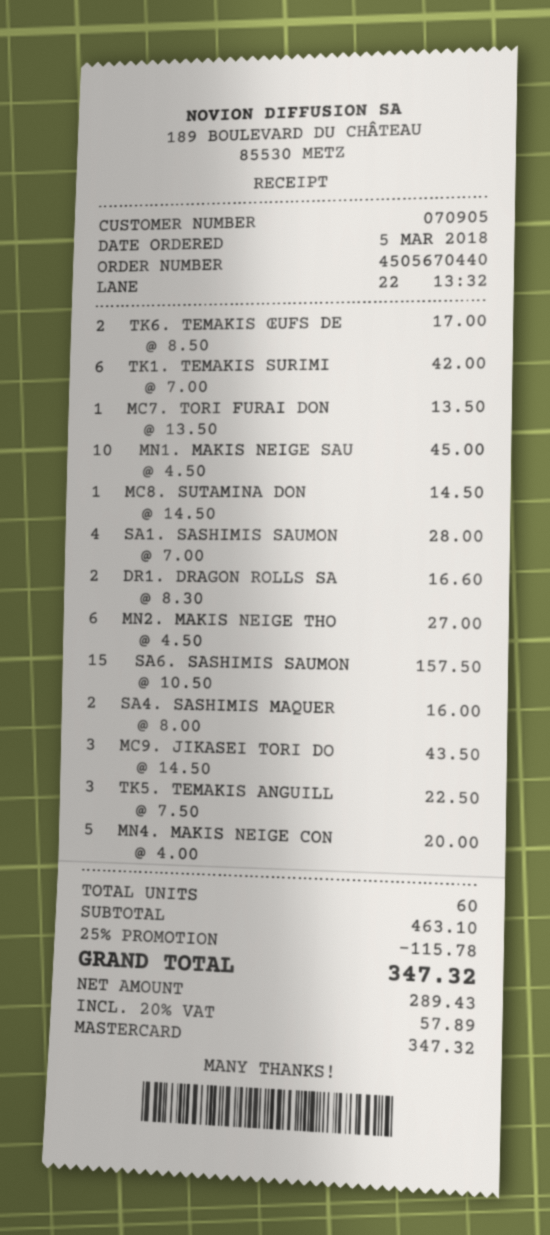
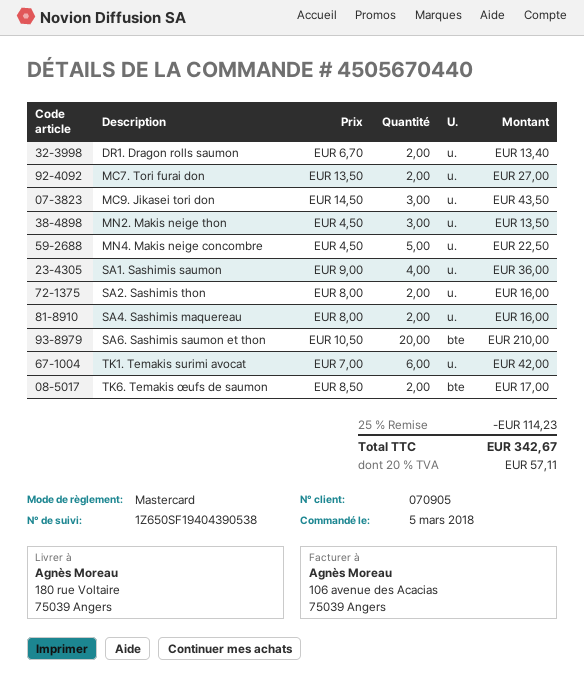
MC7. TORI FURAI DON: 1 x 13.50 = 13.50 -> 2 x 13.50 = 27.00
MN1. MAKIS NEIGE SAU: 10 x 4.50 = 45.00 -> none
MC8. SUTAMINA DON: 1 x 14.50 = 14.50 -> none
SA1. SASHIMIS SAUMON: 4 x 7.00 = 28.00 -> 4 x 9.00 = 36.00
DR1. DRAGON ROLLS SA: 2 x 8.30 = 16.60 -> 2 x 6.70 = 13.40
MN2. MAKIS NEIGE THO: 6 x 4.50 = 27.00 -> 3 x 4.50 = 13.50
SA6. SASHIMIS SAUMON: 15 x 10.50 = 157.50 -> 20 x 10.50 = 210.00
TK5. TEMAKIS ANGUILL: 3 x 7.50 = 22.50 -> none
MN4. MAKIS NEIGE CON: 5 x 4.00 = 20.00 -> 5 x 4.50 = 22.50
SA2. Sashimis thon: none -> 2 x 8.00 = 16.00
discount: 25% = 115.78 -> 25% = 114.23
tax: 20% = 57.89 -> 20% = 57.11
total: 347.32 -> 342.67

